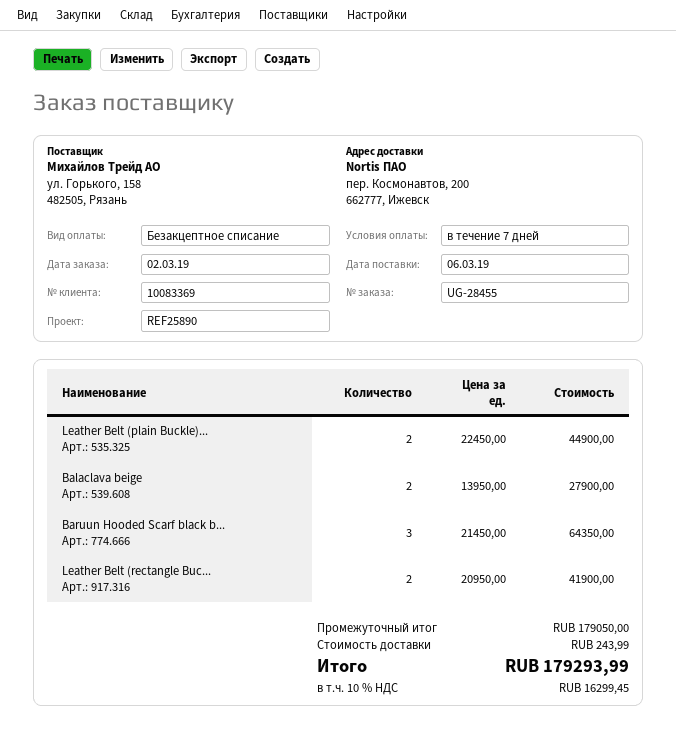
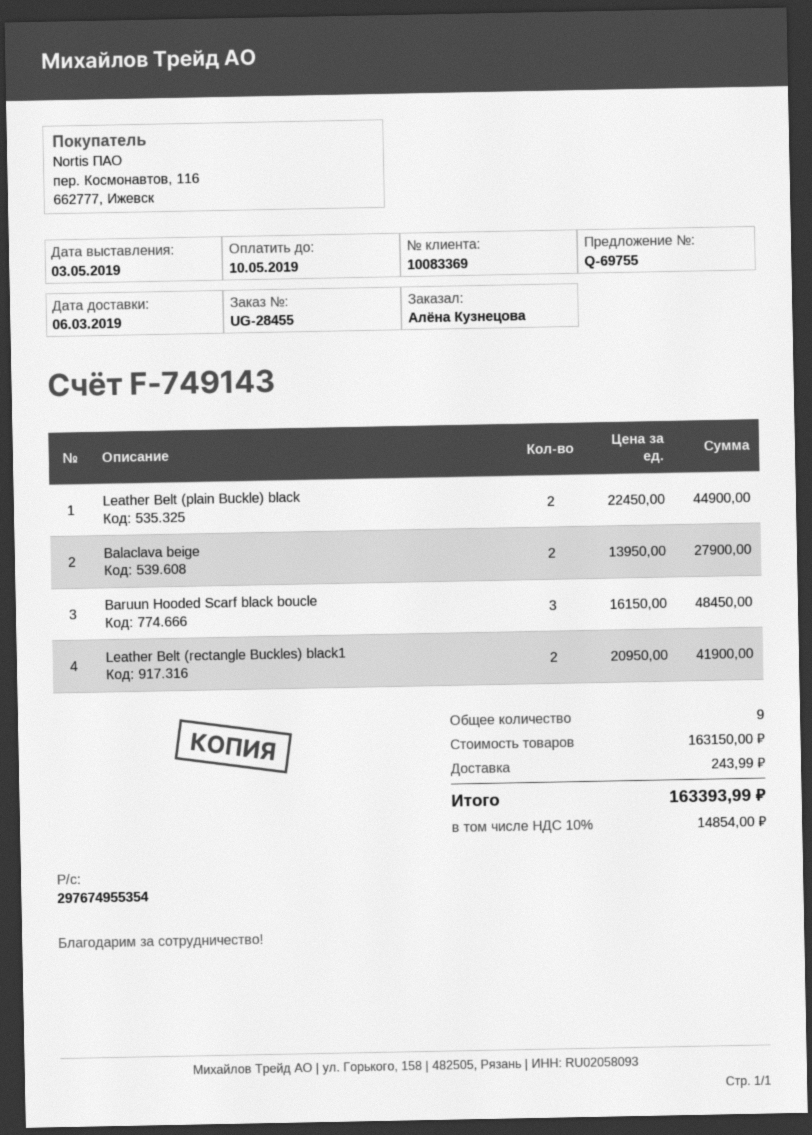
Baruun Hooded Scarf black b...: 3 x 21450.00 = 64350.00 -> 3 x 16150.00 = 48450.00
subtotal: 179050.00 -> 163150.00
tax: 10% = 16299.45 -> 10% = 14854.00
total: 179293.99 -> 163393.99

